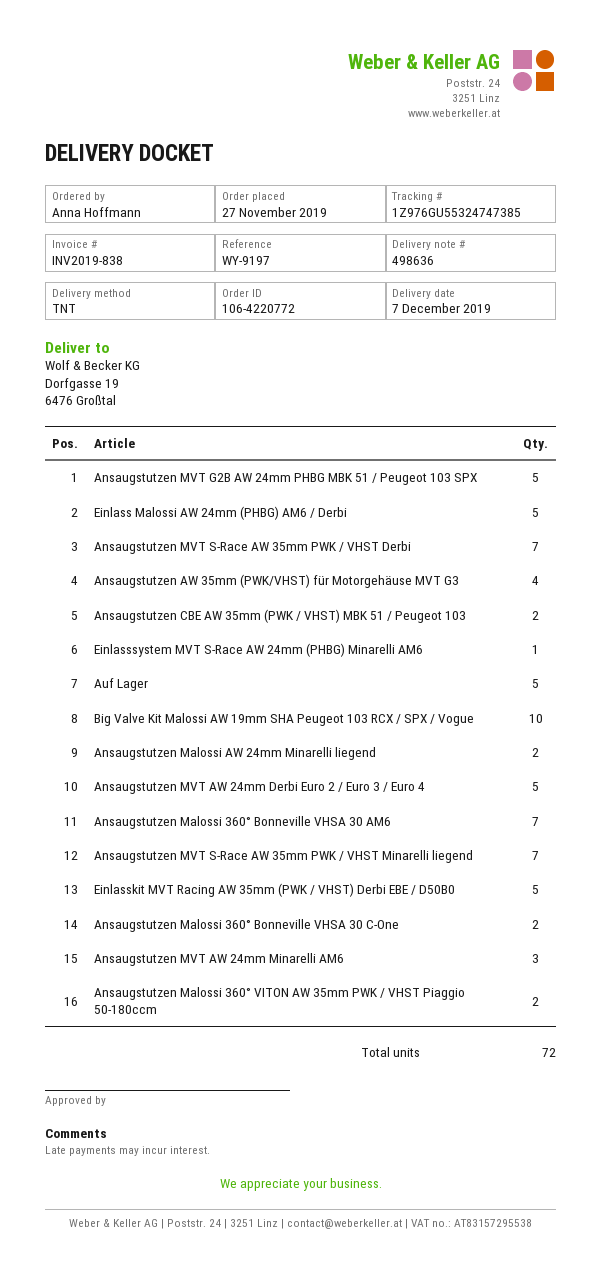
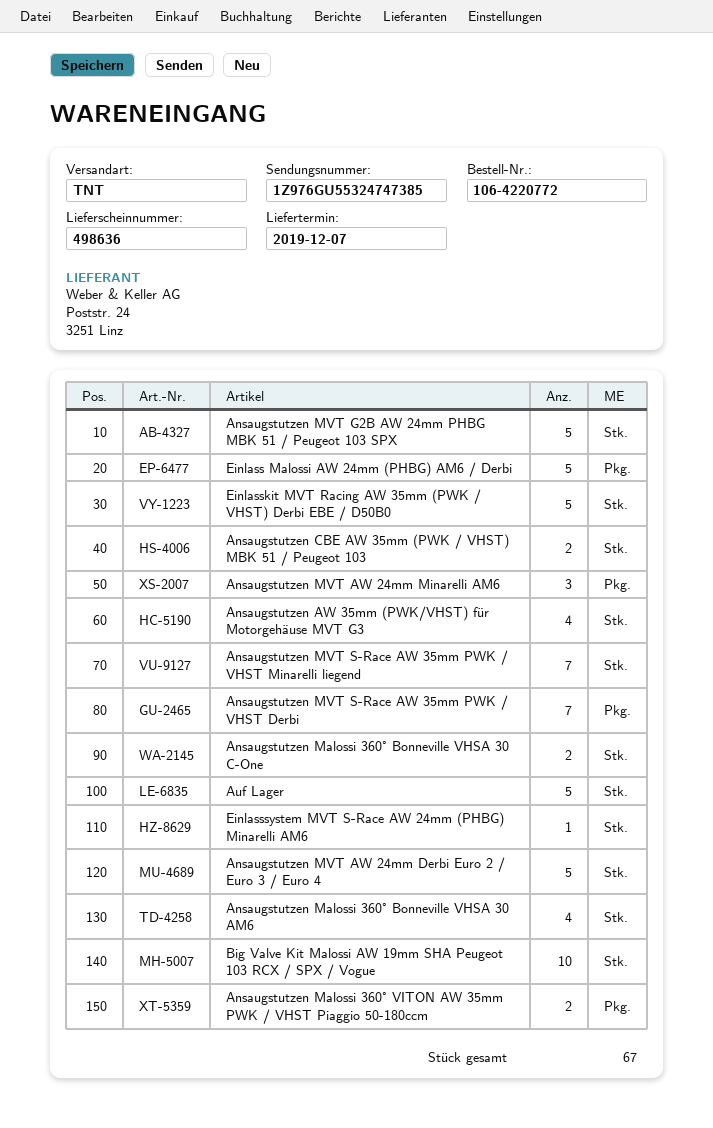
Ansaugstutzen Malossi AW 24mm Minarelli liegend: 2 -> none
Ansaugstutzen Malossi 360° Bonneville VHSA 30 AM6: 7 -> 4
total quantity: 72 -> 67

